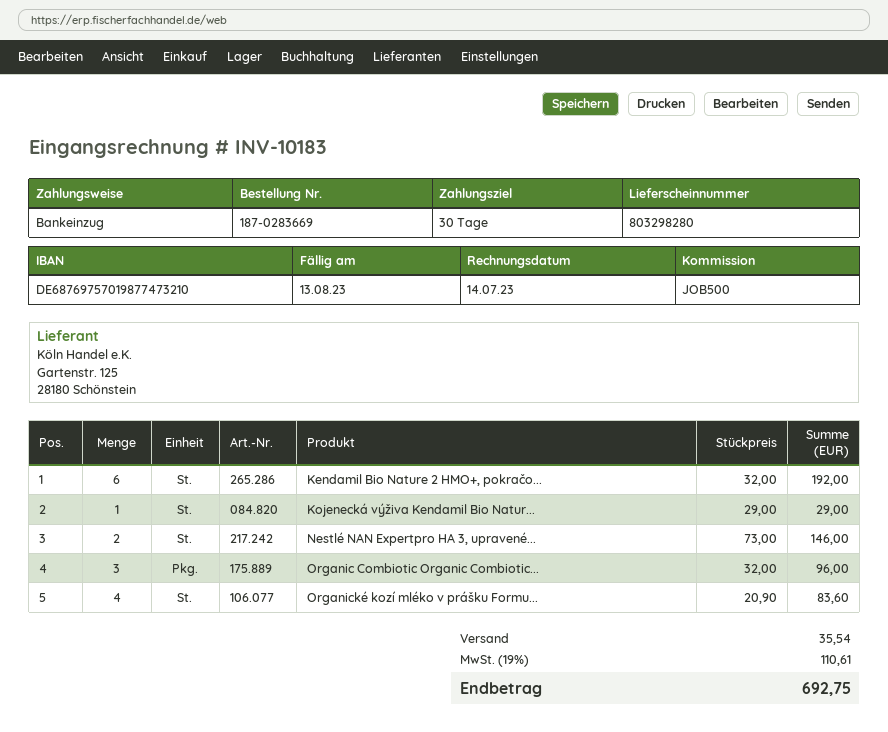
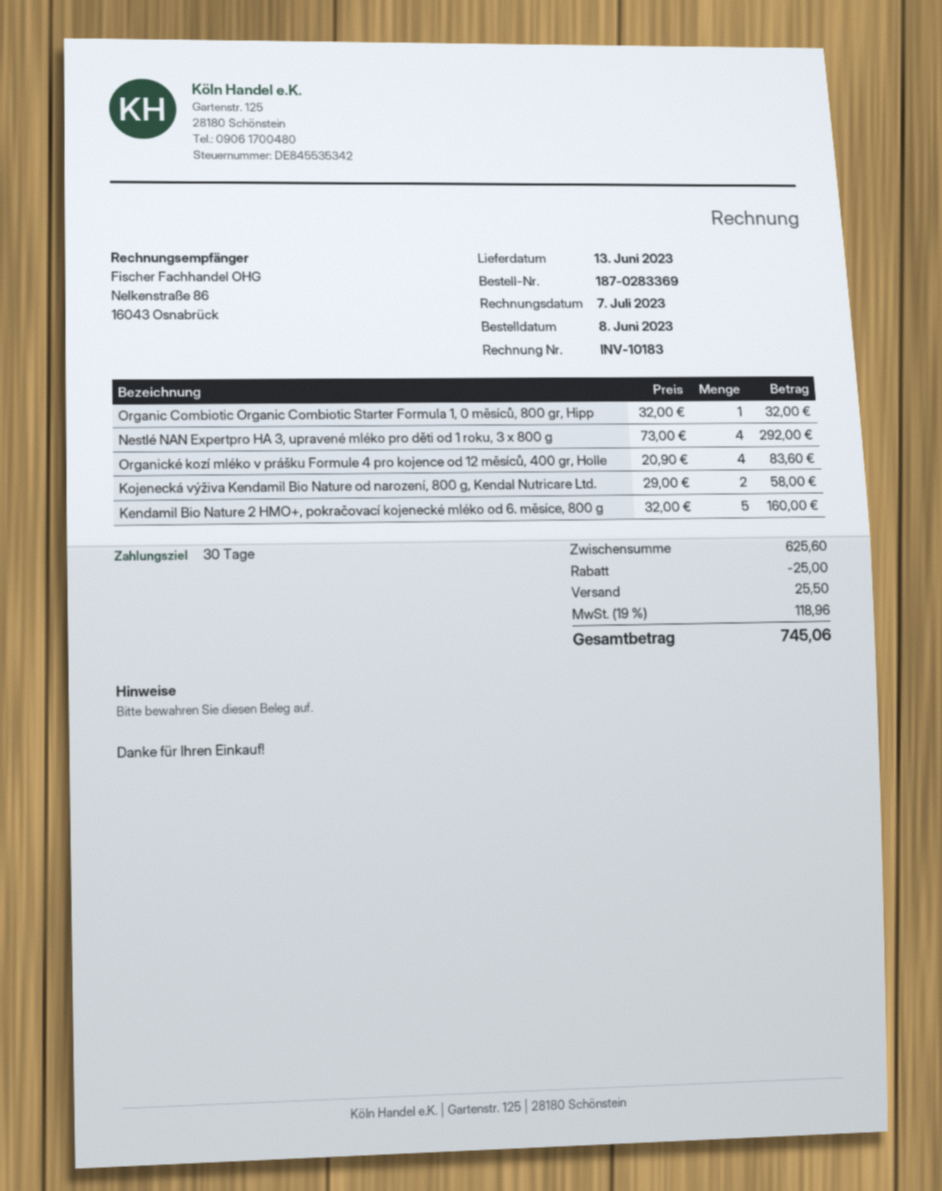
order number: 187-0283669 -> 187-0283369
invoice date: 2023-07-14 -> 2023-07-07
Kendamil Bio Nature 2 HMO+, pokračo...: 6 x 32.00 = 192.00 -> 5 x 32.00 = 160.00
Kojenecká výživa Kendamil Bio Natur...: 1 x 29.00 = 29.00 -> 2 x 29.00 = 58.00
Nestlé NAN Expertpro HA 3, upravené...: 2 x 73.00 = 146.00 -> 4 x 73.00 = 292.00
Organic Combiotic Organic Combiotic...: 3 x 32.00 = 96.00 -> 1 x 32.00 = 32.00
discount: none -> 25.00
shipping: 35.54 -> 25.50
tax: 19% = 110.61 -> 19% = 118.96
total: 692.75 -> 745.06

